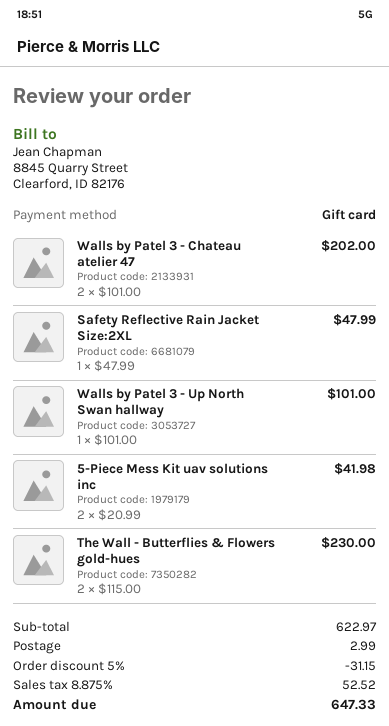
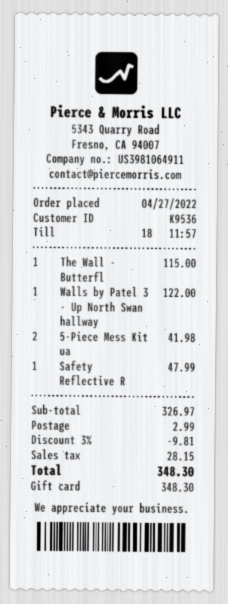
Walls by Patel 3 - Chateau atelier 47: 2 for 202.00 -> none
Walls by Patel 3 - Up North Swan hallway: 1 for 101.00 -> 1 for 122.00
The Wall - Butterflies & Flowers gold-hues: 2 for 230.00 -> 1 for 115.00
subtotal: 622.97 -> 326.97
discount: 5% = 31.15 -> 3% = 9.81
tax: 52.52 -> 28.15
total: 647.33 -> 348.30

